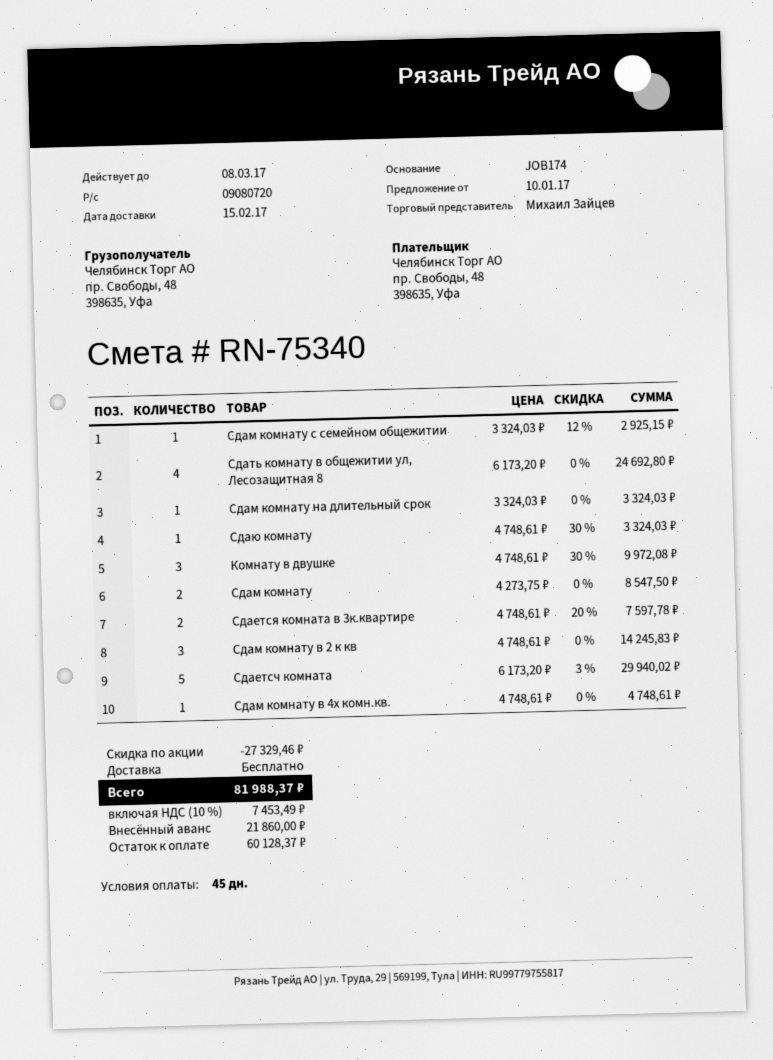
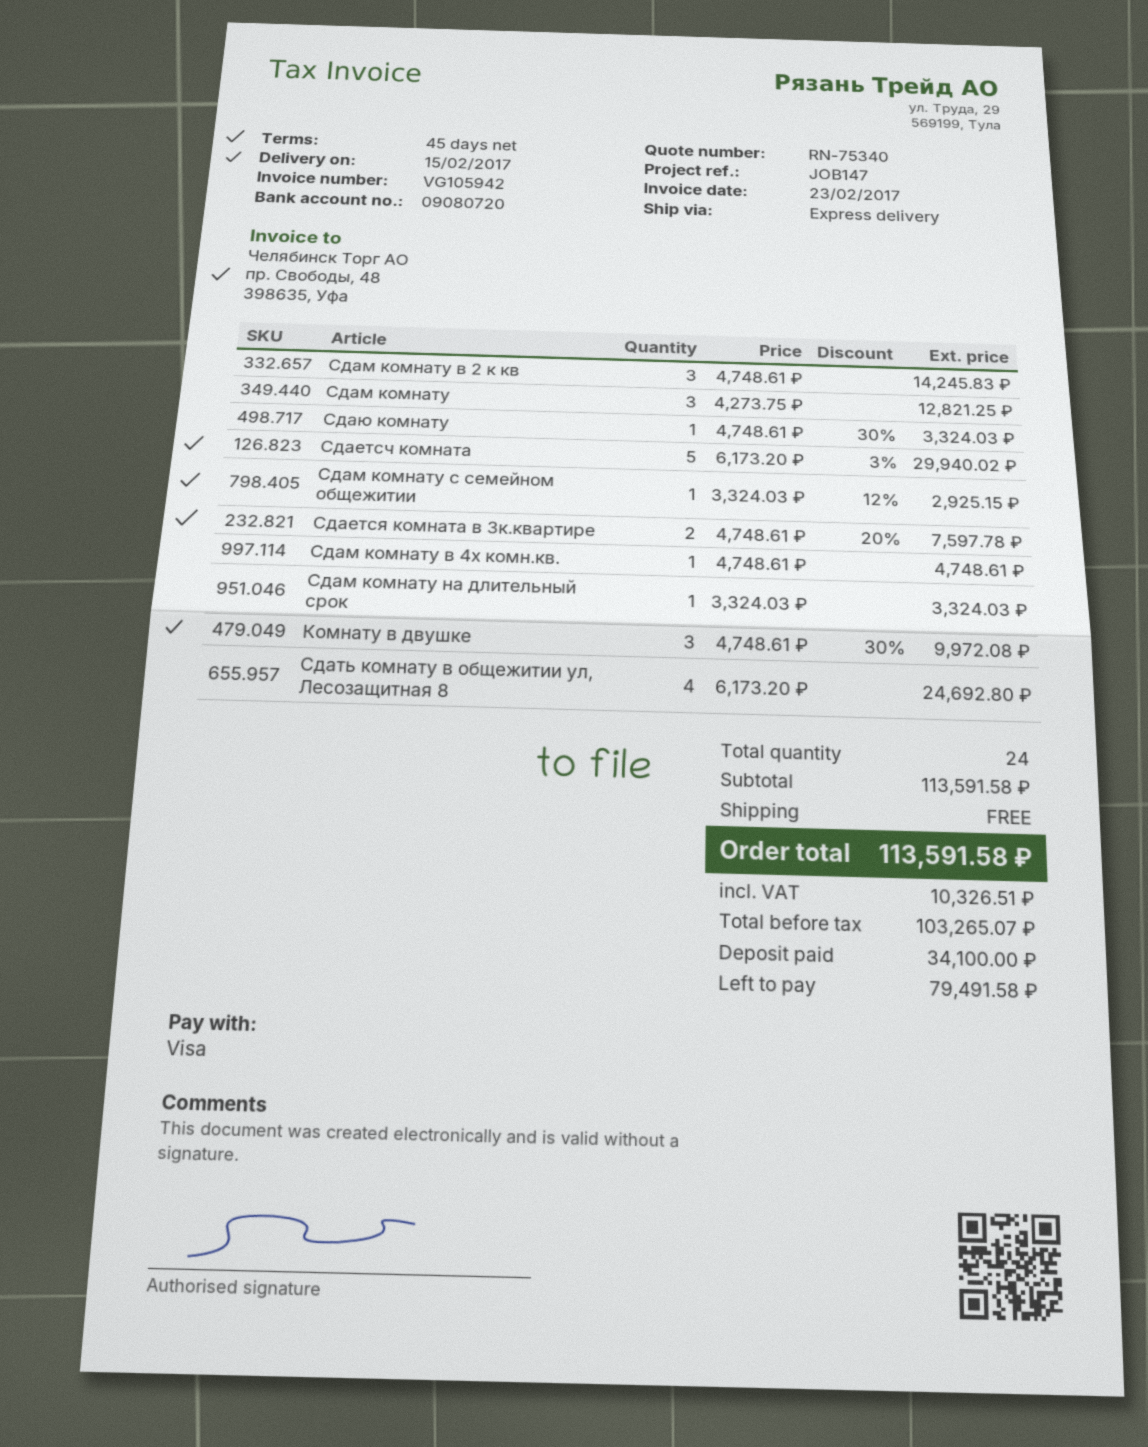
reference: JOB174 -> JOB147
Сдам комнату: 2 x 4273.75 = 8547.50 -> 3 x 4273.75 = 12821.25
discount: 27329.46 -> none
tax: 7453.49 -> 10326.51
total: 81988.37 -> 113591.58
deposit: 21860.00 -> 34100.00
balance: 60128.37 -> 79491.58

